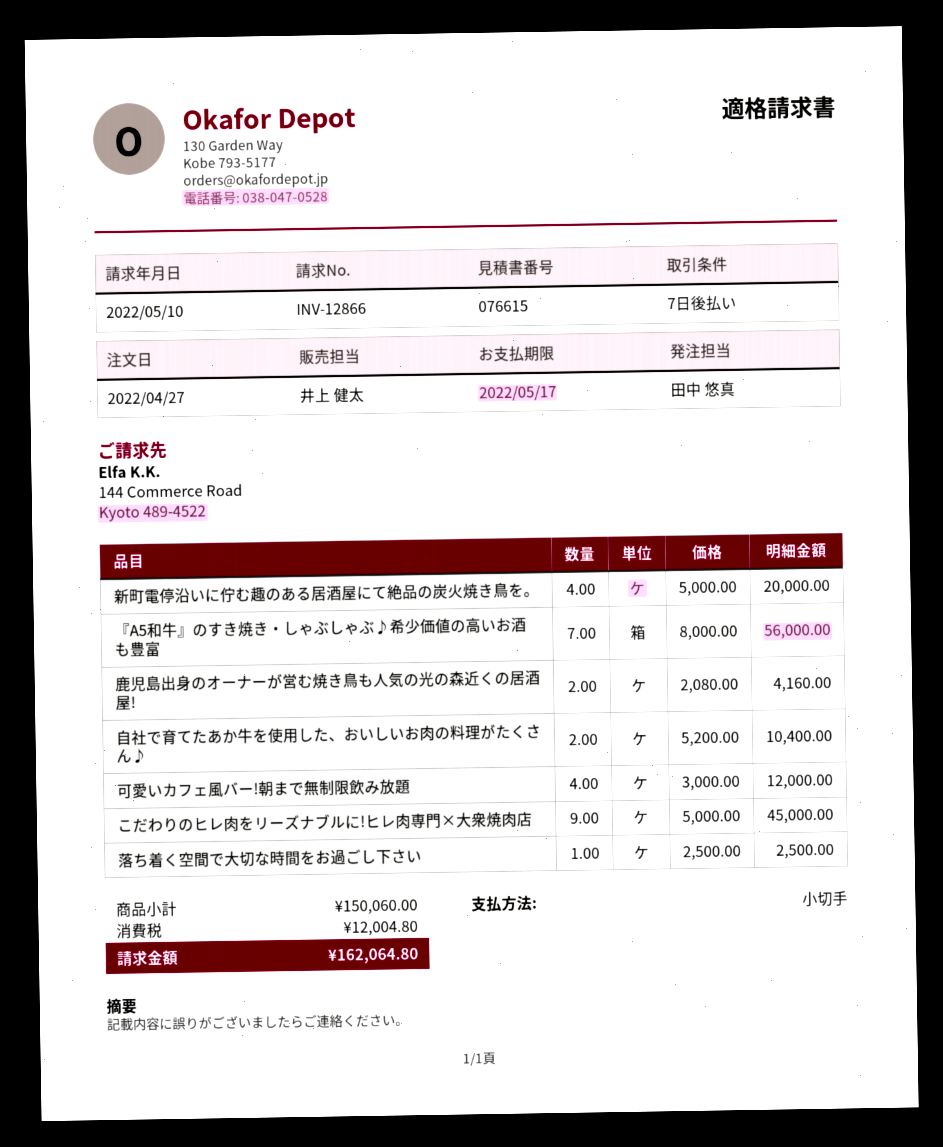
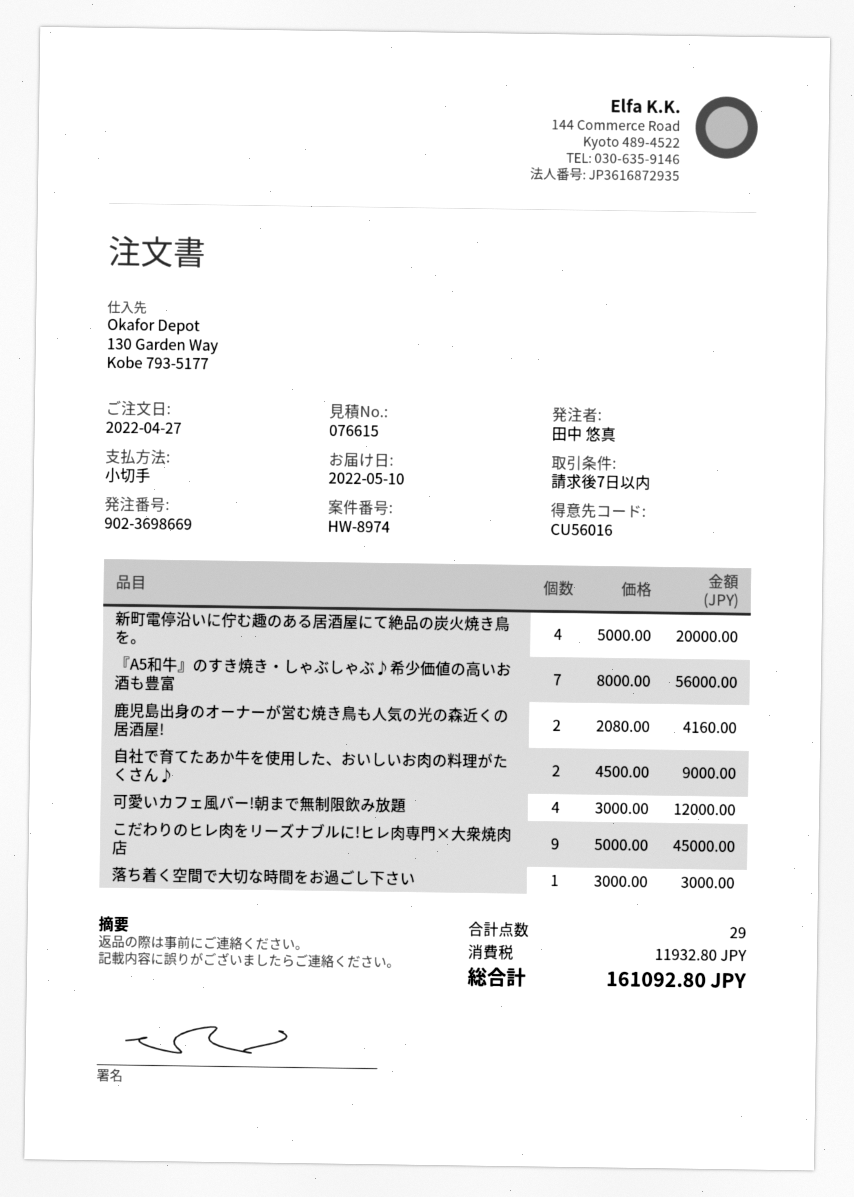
自社で育てたあか牛を使用した、おいしいお肉の料理がたくさん♪: 2 x 5200.00 = 10400.00 -> 2 x 4500.00 = 9000.00
落ち着く空間で大切な時間をお過ごし下さい: 1 x 2500.00 = 2500.00 -> 1 x 3000.00 = 3000.00
tax: 12004.80 -> 11932.80
total: 162064.80 -> 161092.80

